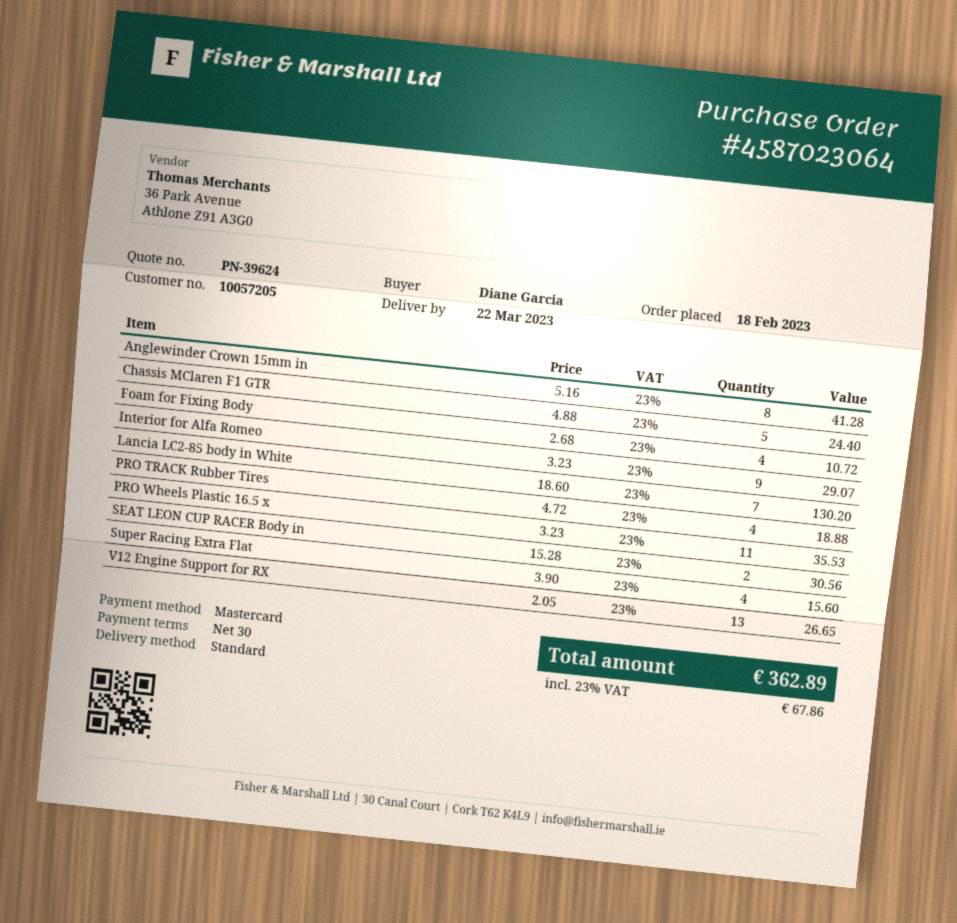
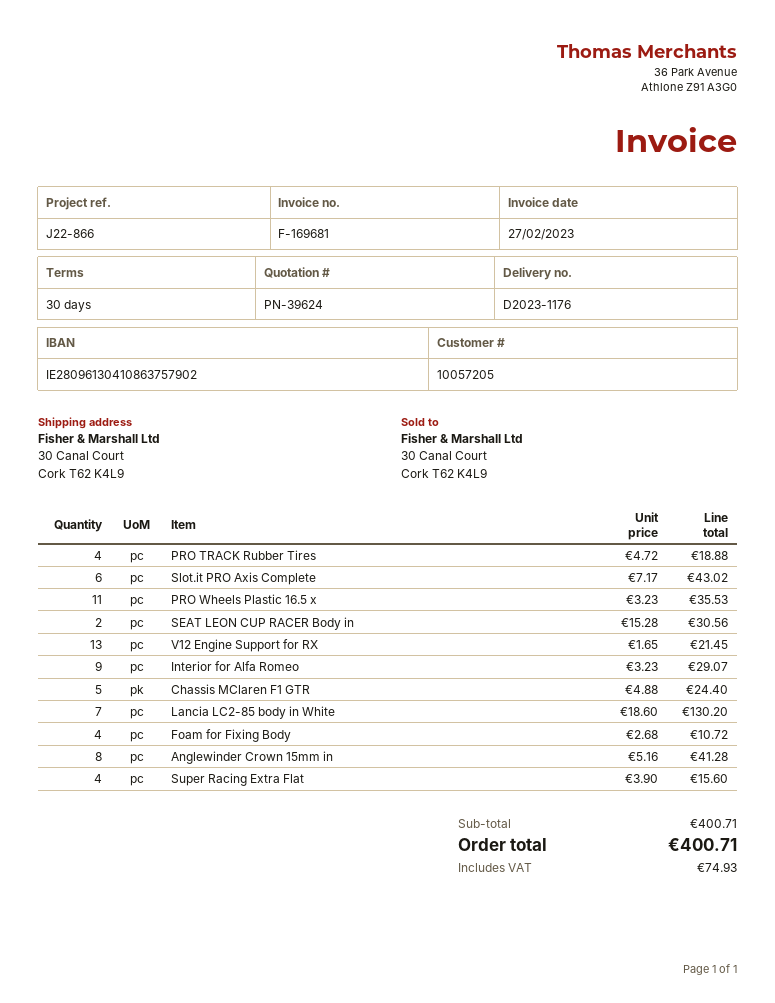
V12 Engine Support for RX: 13 x 2.05 = 26.65 -> 13 x 1.65 = 21.45
Slot.it PRO Axis Complete: none -> 6 x 7.17 = 43.02
tax: 67.86 -> 74.93
total: 362.89 -> 400.71

